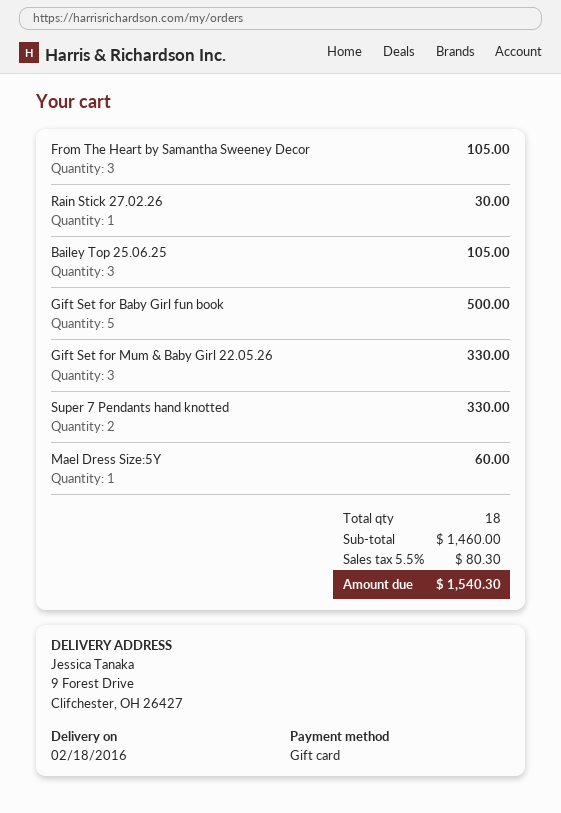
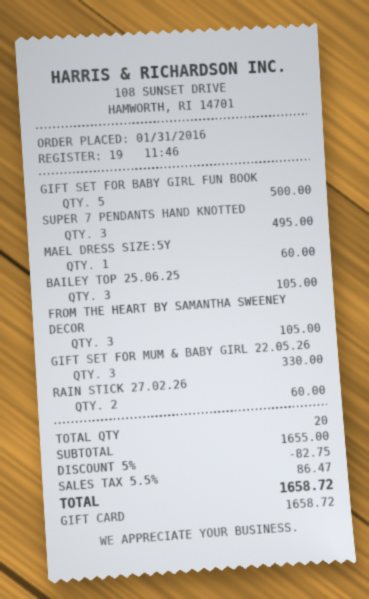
Rain Stick 27.02.26: 1 for 30.00 -> 2 for 60.00
Super 7 Pendants hand knotted: 2 for 330.00 -> 3 for 495.00
total quantity: 18 -> 20
subtotal: 1460.00 -> 1655.00
discount: none -> 5% = 82.75
tax: 5.5% = 80.30 -> 5.5% = 86.47
total: 1540.30 -> 1658.72

